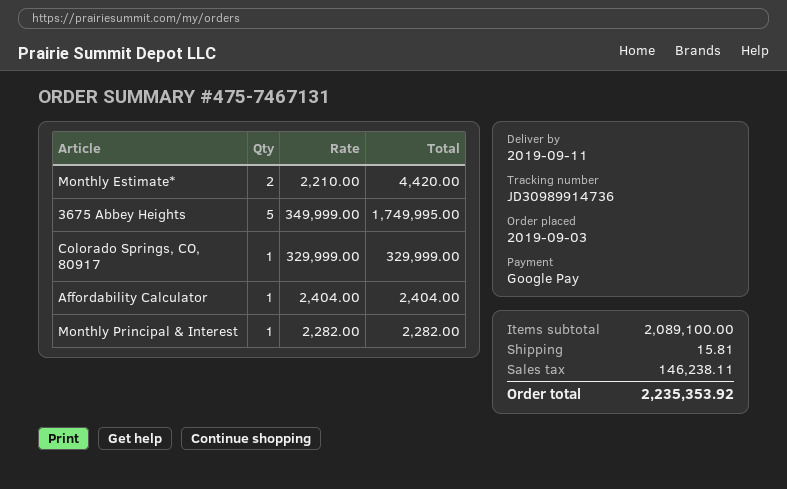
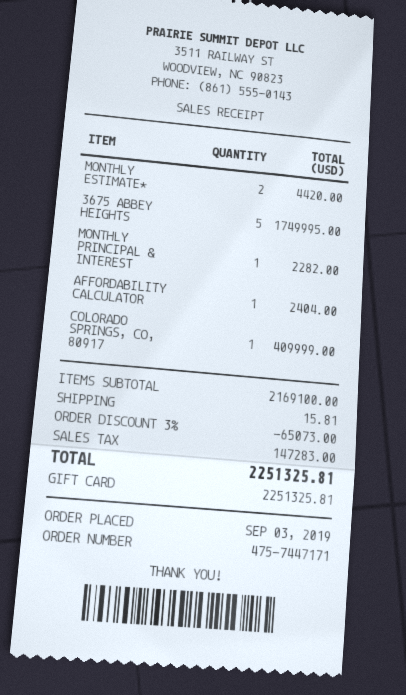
order number: 475-7467131 -> 475-7447171
payment method: Google Pay -> gift card
Colorado Springs, CO, 80917: 1 for 329999.00 -> 1 for 409999.00
subtotal: 2089100.00 -> 2169100.00
discount: none -> 3% = 65073.00
tax: 146238.11 -> 147283.00
total: 2235353.92 -> 2251325.81

